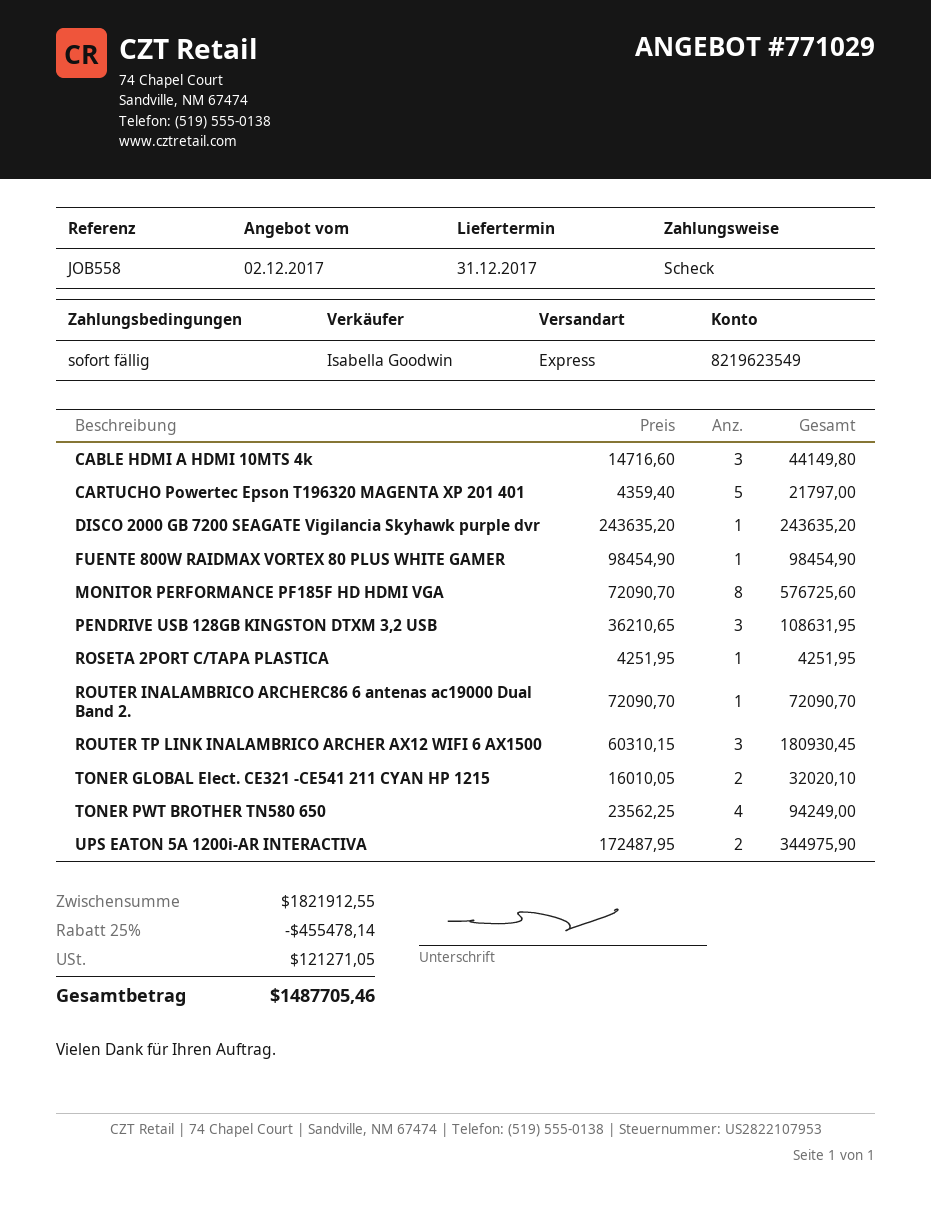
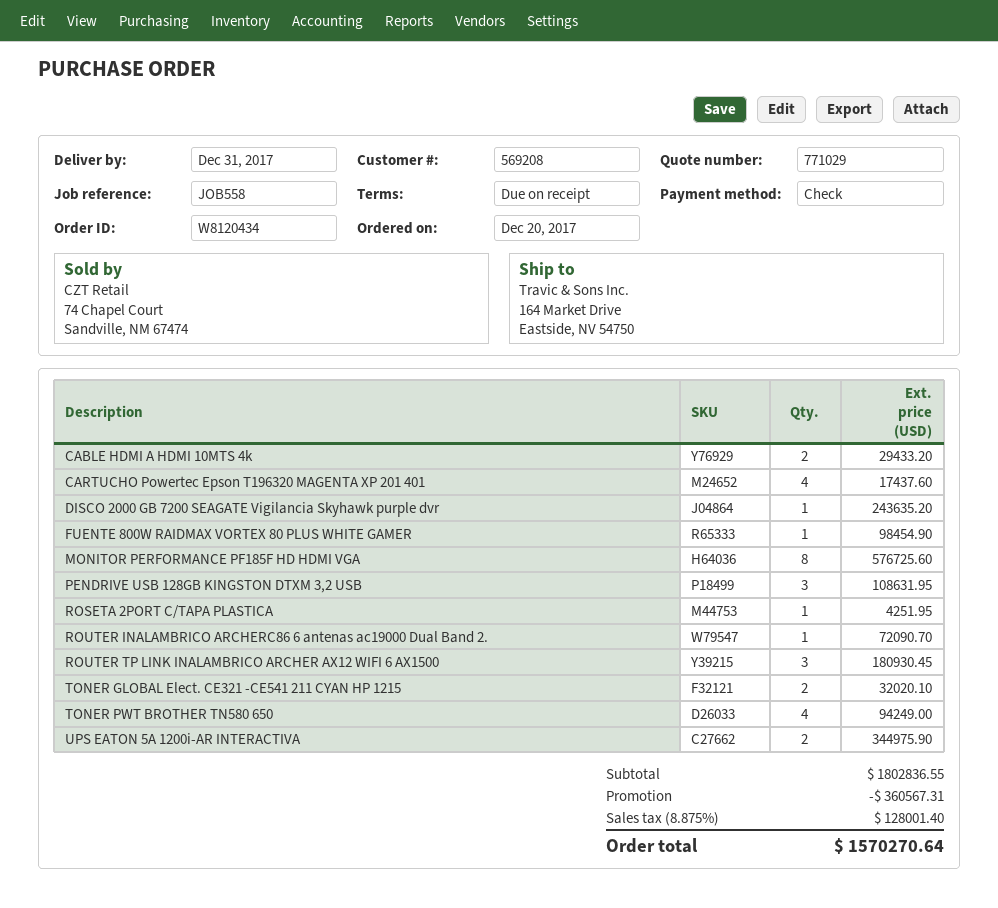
CABLE HDMI A HDMI 10MTS 4k: 3 for 44149.80 -> 2 for 29433.20
CARTUCHO Powertec Epson T196320 MAGENTA XP 201 401: 5 for 21797.00 -> 4 for 17437.60
subtotal: 1821912.55 -> 1802836.55
discount: 455478.14 -> 360567.31
tax: 121271.05 -> 128001.40
total: 1487705.46 -> 1570270.64

